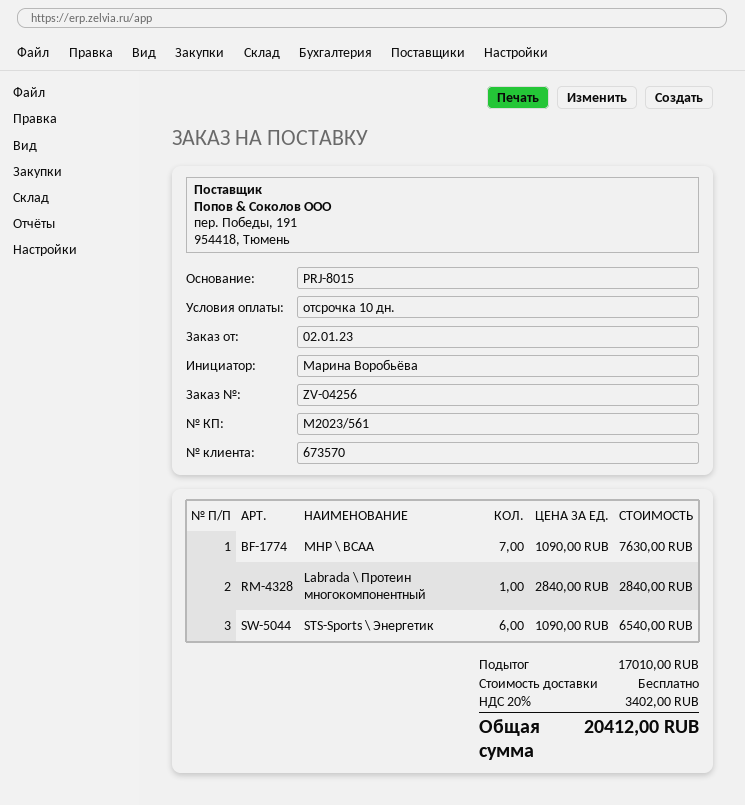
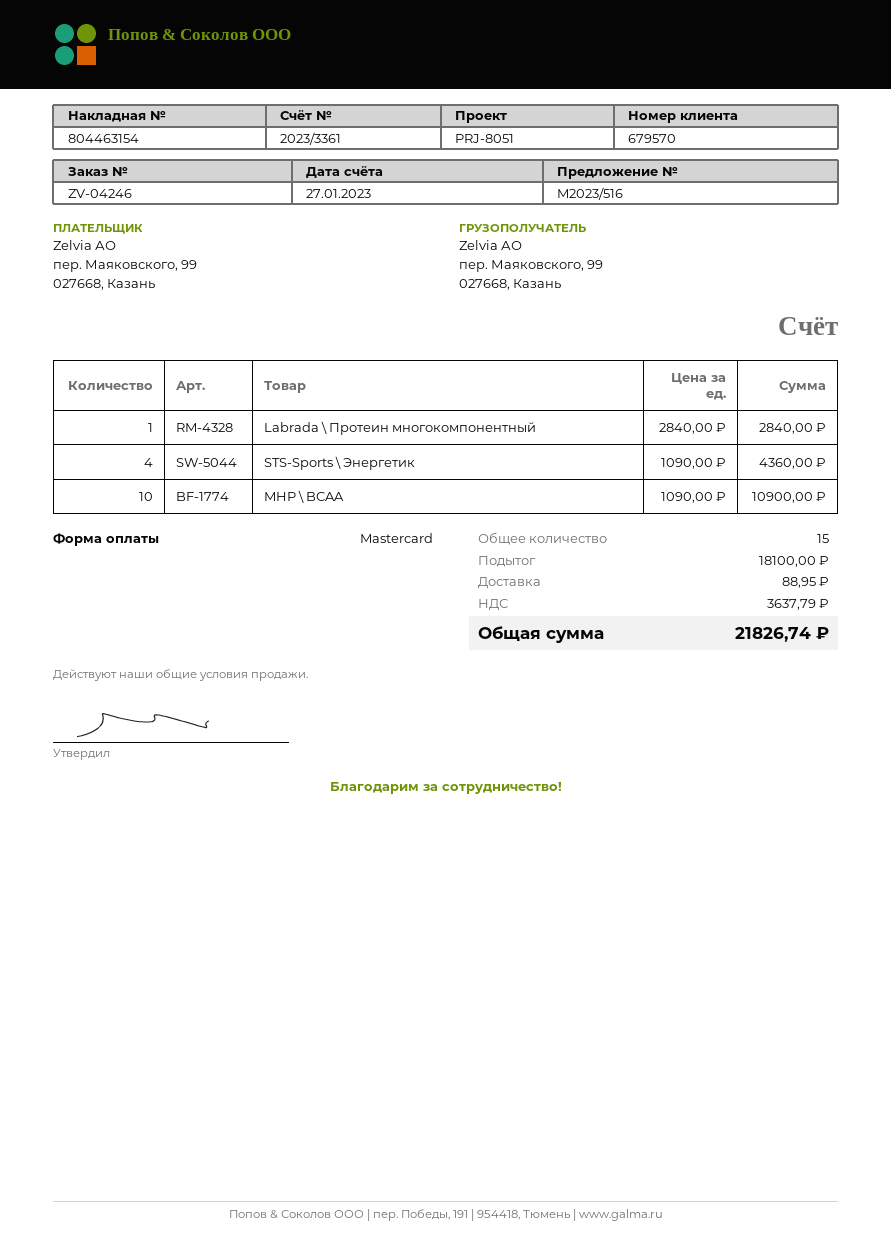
quote number: M2023/561 -> M2023/516
order number: ZV-04256 -> ZV-04246
customer number: 673570 -> 679570
reference: PRJ-8015 -> PRJ-8051
MHP \ BCAA: 7 x 1090.00 = 7630.00 -> 10 x 1090.00 = 10900.00
STS-Sports \ Энергетик: 6 x 1090.00 = 6540.00 -> 4 x 1090.00 = 4360.00
subtotal: 17010.00 -> 18100.00
shipping: 0.00 -> 88.95
tax: 3402.00 -> 3637.79
total: 20412.00 -> 21826.74

